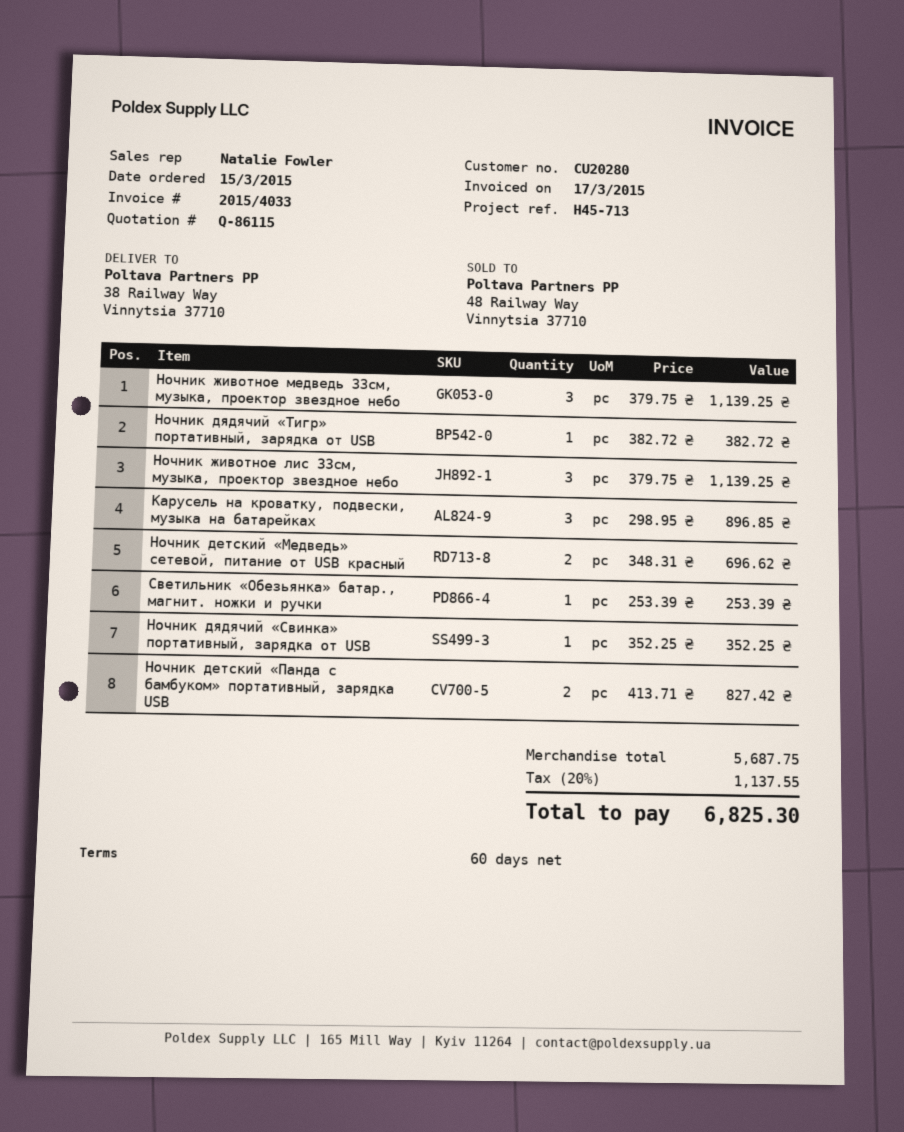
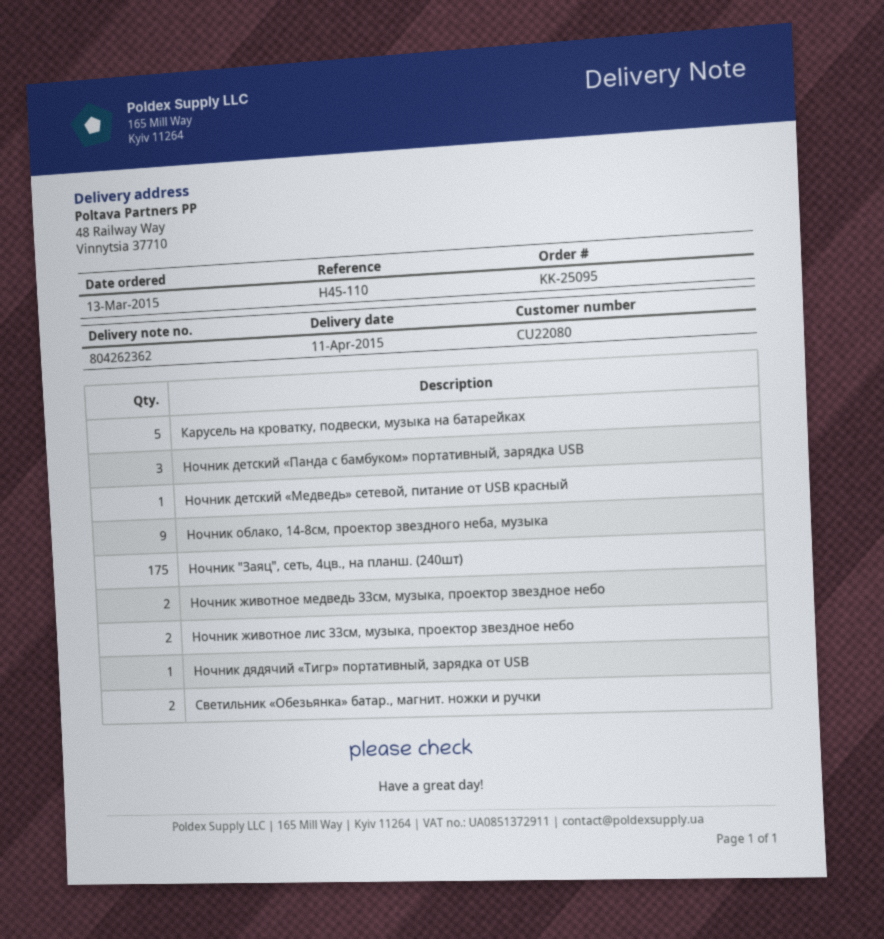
order date: 2015-03-15 -> 2015-03-13
customer number: CU20280 -> CU22080
reference: H45-713 -> H45-110
ship to: 38 Railway Way, Vinnytsia 37710 -> 48 Railway Way, Vinnytsia 37710
Ночник животное медведь 33см, музыка, проектор звездное небо: 3 -> 2
Ночник животное лис 33см, музыка, проектор звездное небо: 3 -> 2
Карусель на кроватку, подвески, музыка на батарейках: 3 -> 5
Ночник детский «Медведь» сетевой, питание от USB красный: 2 -> 1
Светильник «Обезьянка» батар., магнит. ножки и ручки: 1 -> 2
Ночник дядячий «Свинка» портативный, зарядка от USB: 1 -> none
Ночник детский «Панда с бамбуком» портативный, зарядка USB: 2 -> 3
Ночник облако, 14-8см, проектор звездного неба, музыка: none -> 9
Ночник "Заяц", сеть, 4цв., на планш. (240шт): none -> 175

